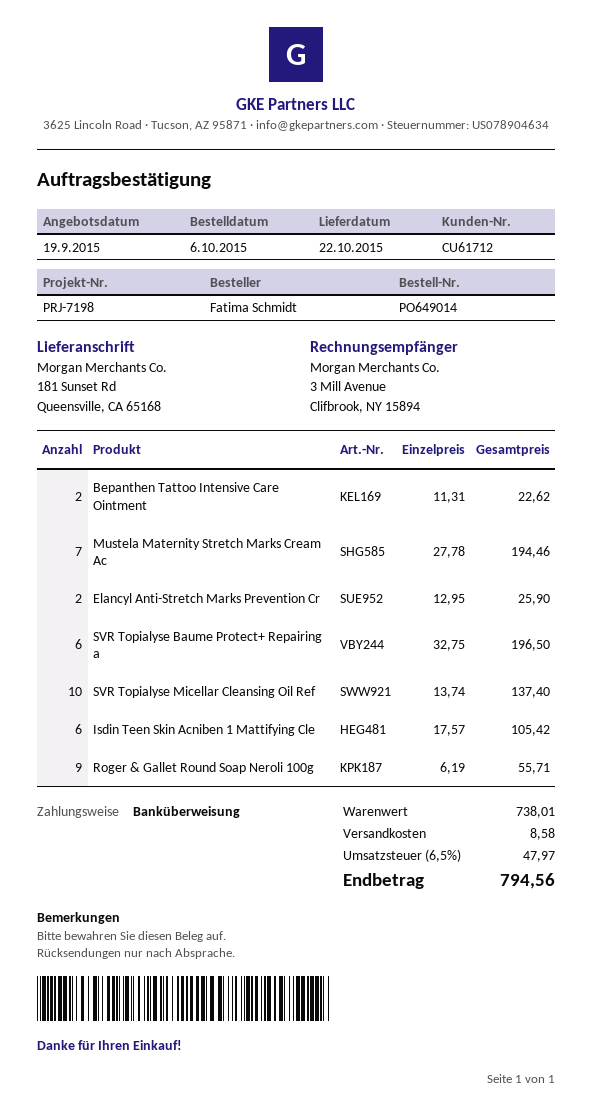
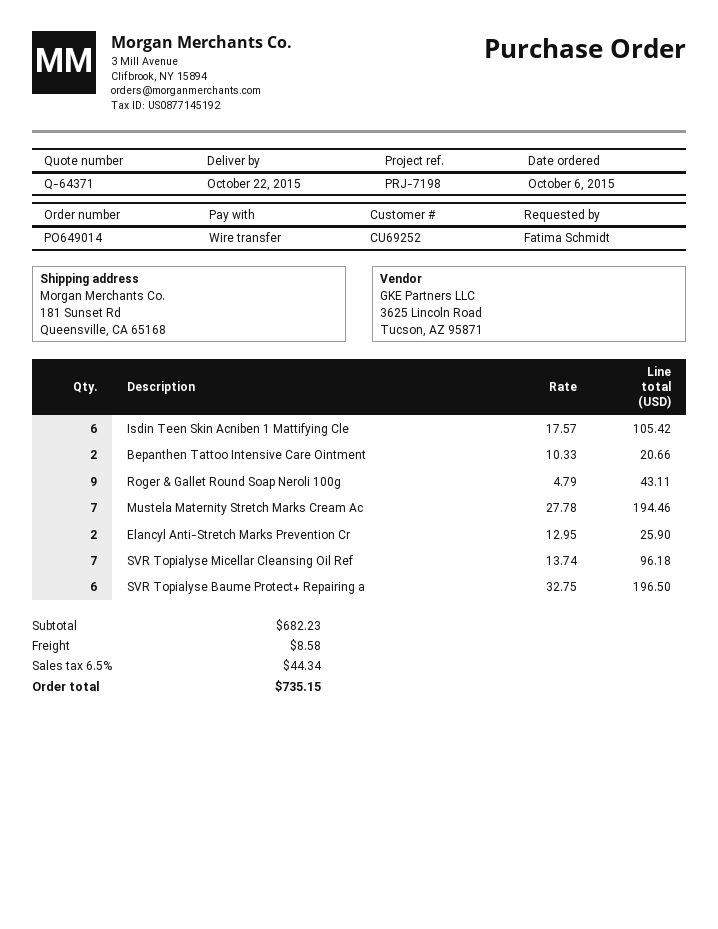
customer number: CU61712 -> CU69252
Bepanthen Tattoo Intensive Care Ointment: 2 x 11.31 = 22.62 -> 2 x 10.33 = 20.66
SVR Topialyse Micellar Cleansing Oil Ref: 10 x 13.74 = 137.40 -> 7 x 13.74 = 96.18
Roger & Gallet Round Soap Neroli 100g: 9 x 6.19 = 55.71 -> 9 x 4.79 = 43.11
subtotal: 738.01 -> 682.23
tax: 6.5% = 47.97 -> 6.5% = 44.34
total: 794.56 -> 735.15

